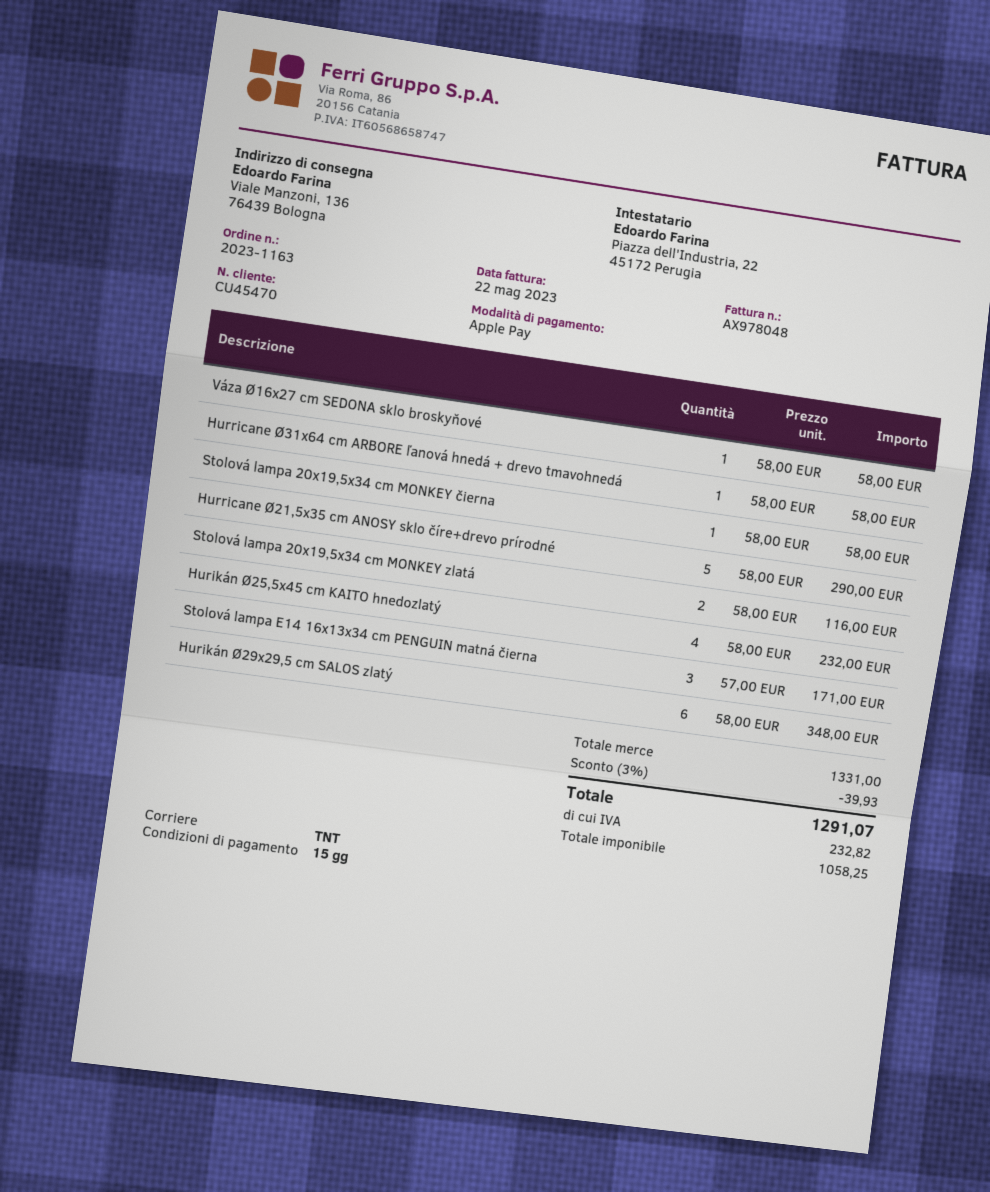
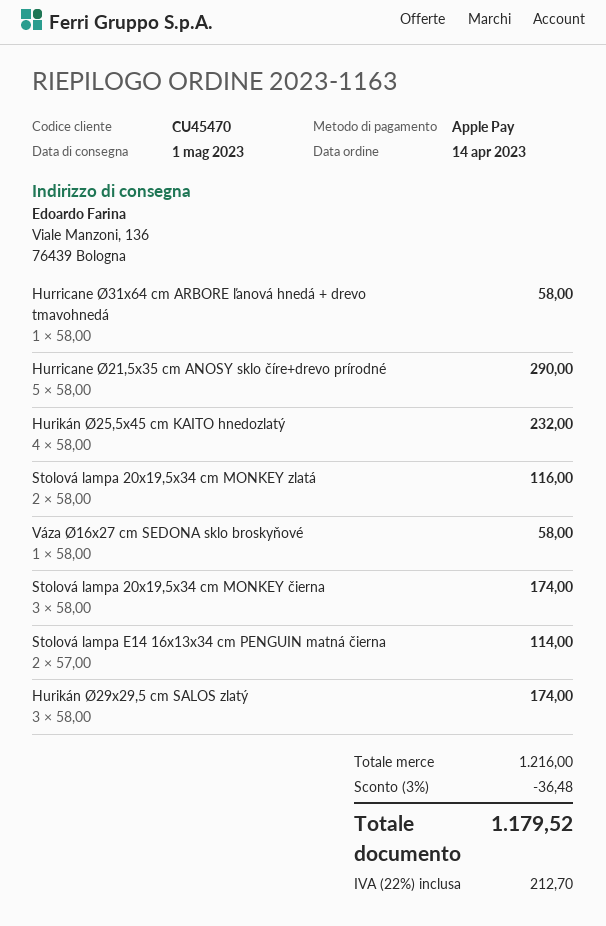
Stolová lampa 20x19,5x34 cm MONKEY čierna: 1 x 58.00 = 58.00 -> 3 x 58.00 = 174.00
Stolová lampa E14 16x13x34 cm PENGUIN matná čierna: 3 x 57.00 = 171.00 -> 2 x 57.00 = 114.00
Hurikán Ø29x29,5 cm SALOS zlatý: 6 x 58.00 = 348.00 -> 3 x 58.00 = 174.00
subtotal: 1331.00 -> 1216.00
discount: 3% = 39.93 -> 3% = 36.48
tax: 232.82 -> 212.70
total: 1291.07 -> 1179.52

